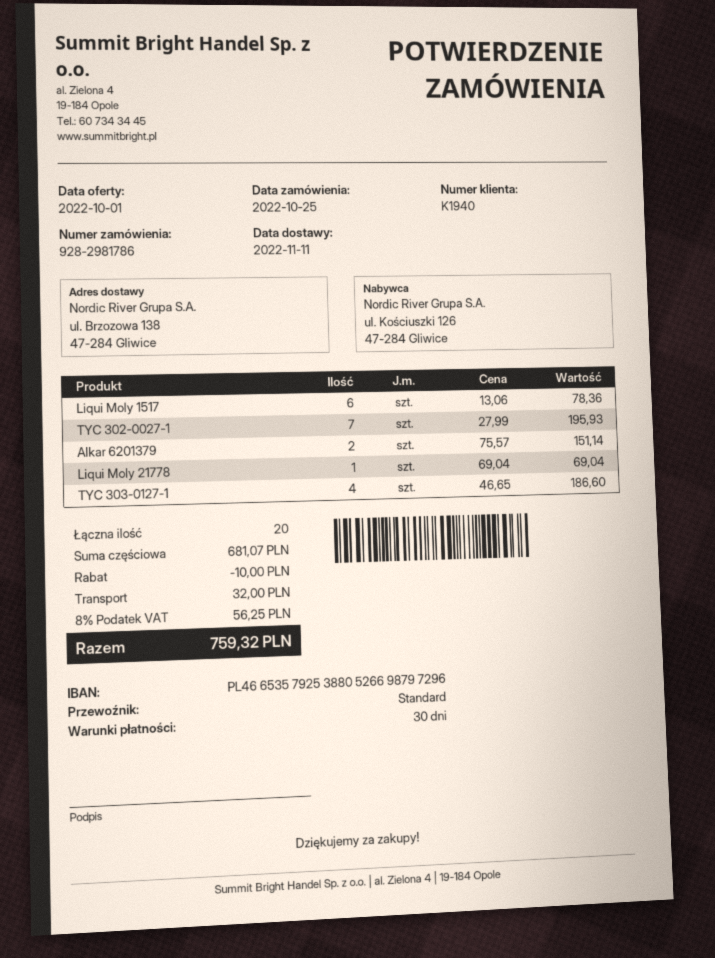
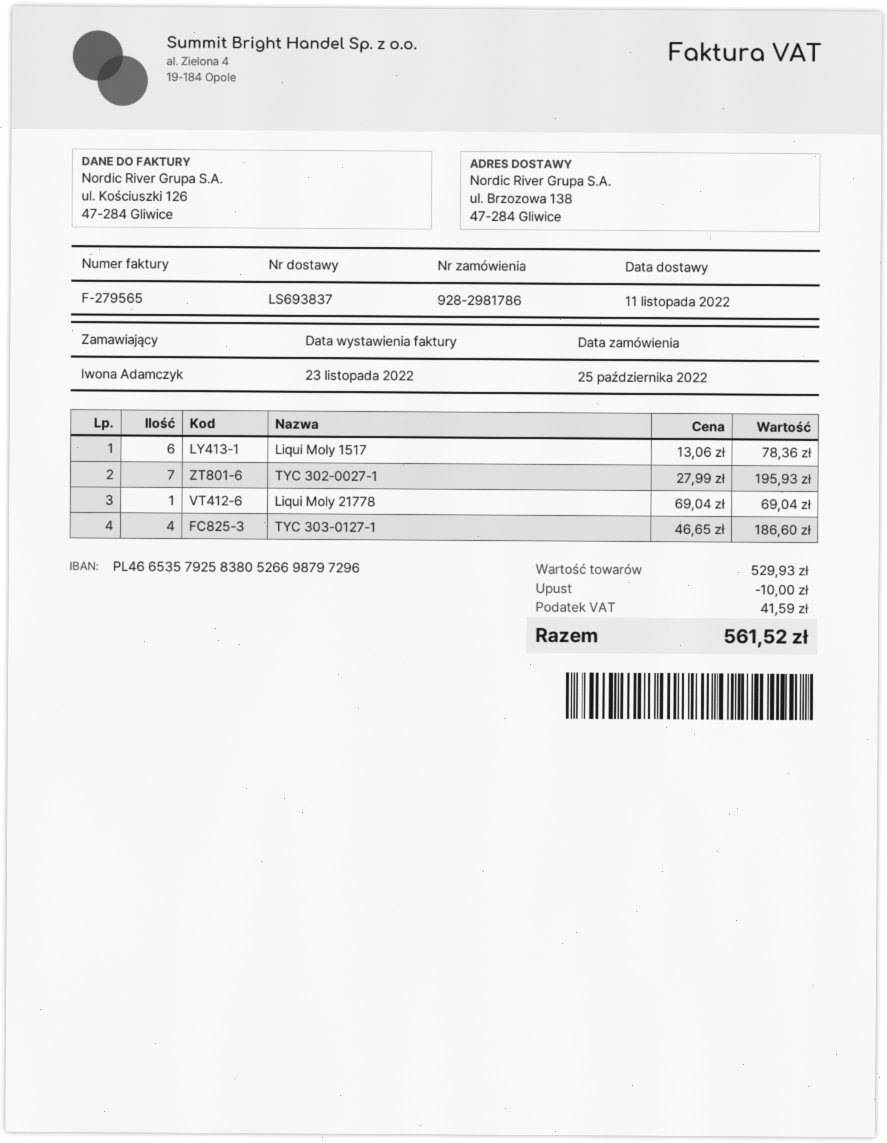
bank account: PL46653579253880526698797296 -> PL46653579258380526698797296
Alkar 6201379: 2 x 75.57 = 151.14 -> none
subtotal: 681.07 -> 529.93
shipping: 32.00 -> none
tax: 56.25 -> 41.59
total: 759.32 -> 561.52

